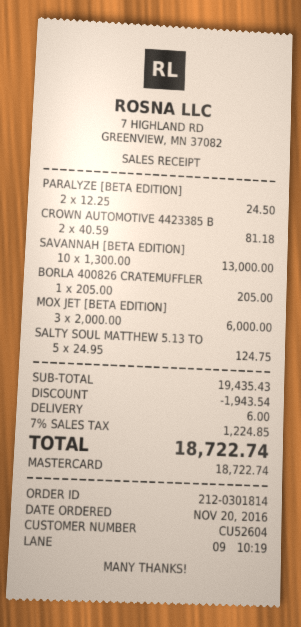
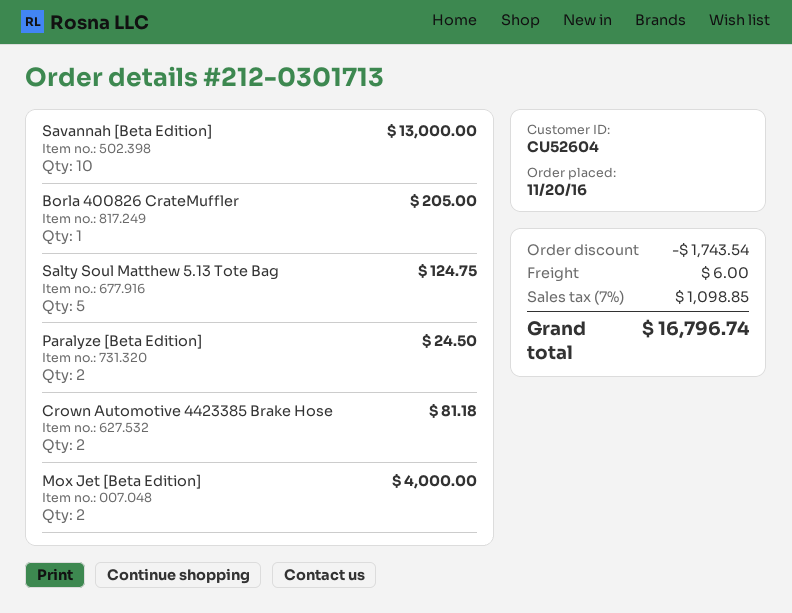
order number: 212-0301814 -> 212-0301713
MOX JET [BETA EDITION]: 3 for 6000.00 -> 2 for 4000.00
discount: 1943.54 -> 1743.54
tax: 7% = 1224.85 -> 7% = 1098.85
total: 18722.74 -> 16796.74

